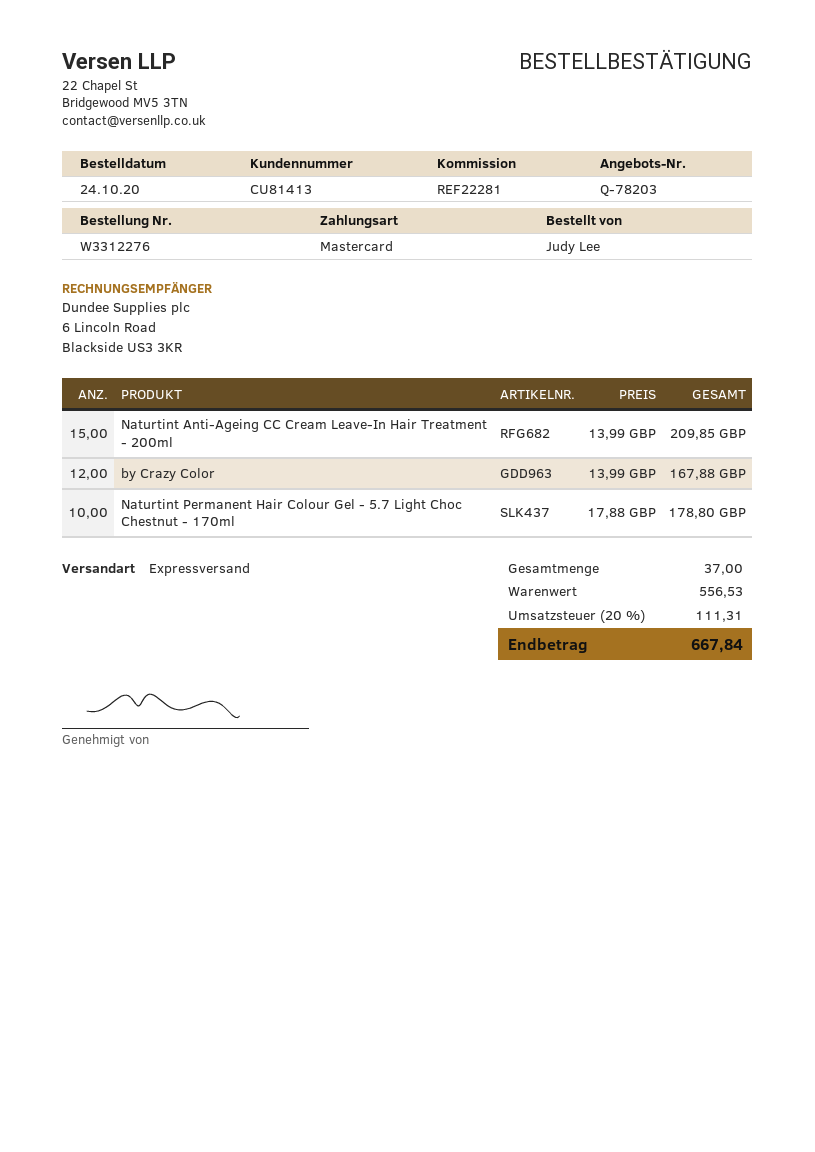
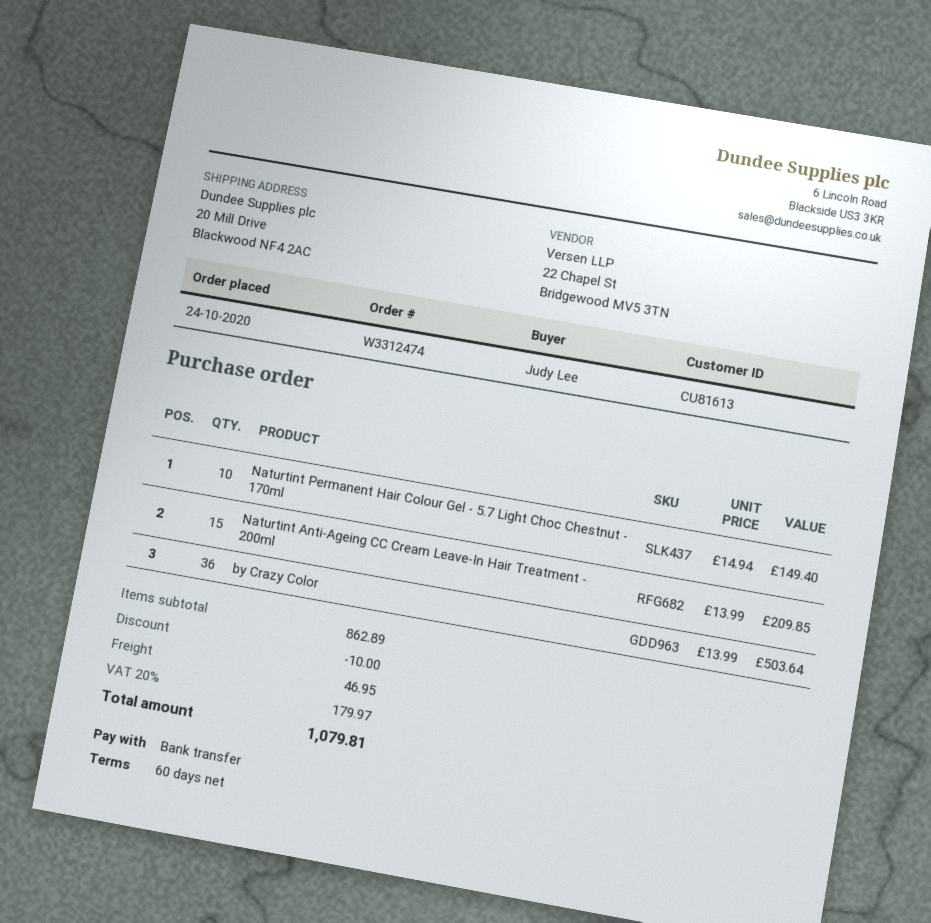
order number: W3312276 -> W3312474
customer number: CU81413 -> CU81613
payment method: Mastercard -> bank transfer
by Crazy Color: 12 x 13.99 = 167.88 -> 36 x 13.99 = 503.64
Naturtint Permanent Hair Colour Gel - 5.7 Light Choc Chestnut - 170ml: 10 x 17.88 = 178.80 -> 10 x 14.94 = 149.40
subtotal: 556.53 -> 862.89
discount: none -> 10.00
shipping: none -> 46.95
tax: 20% = 111.31 -> 20% = 179.97
total: 667.84 -> 1079.81

